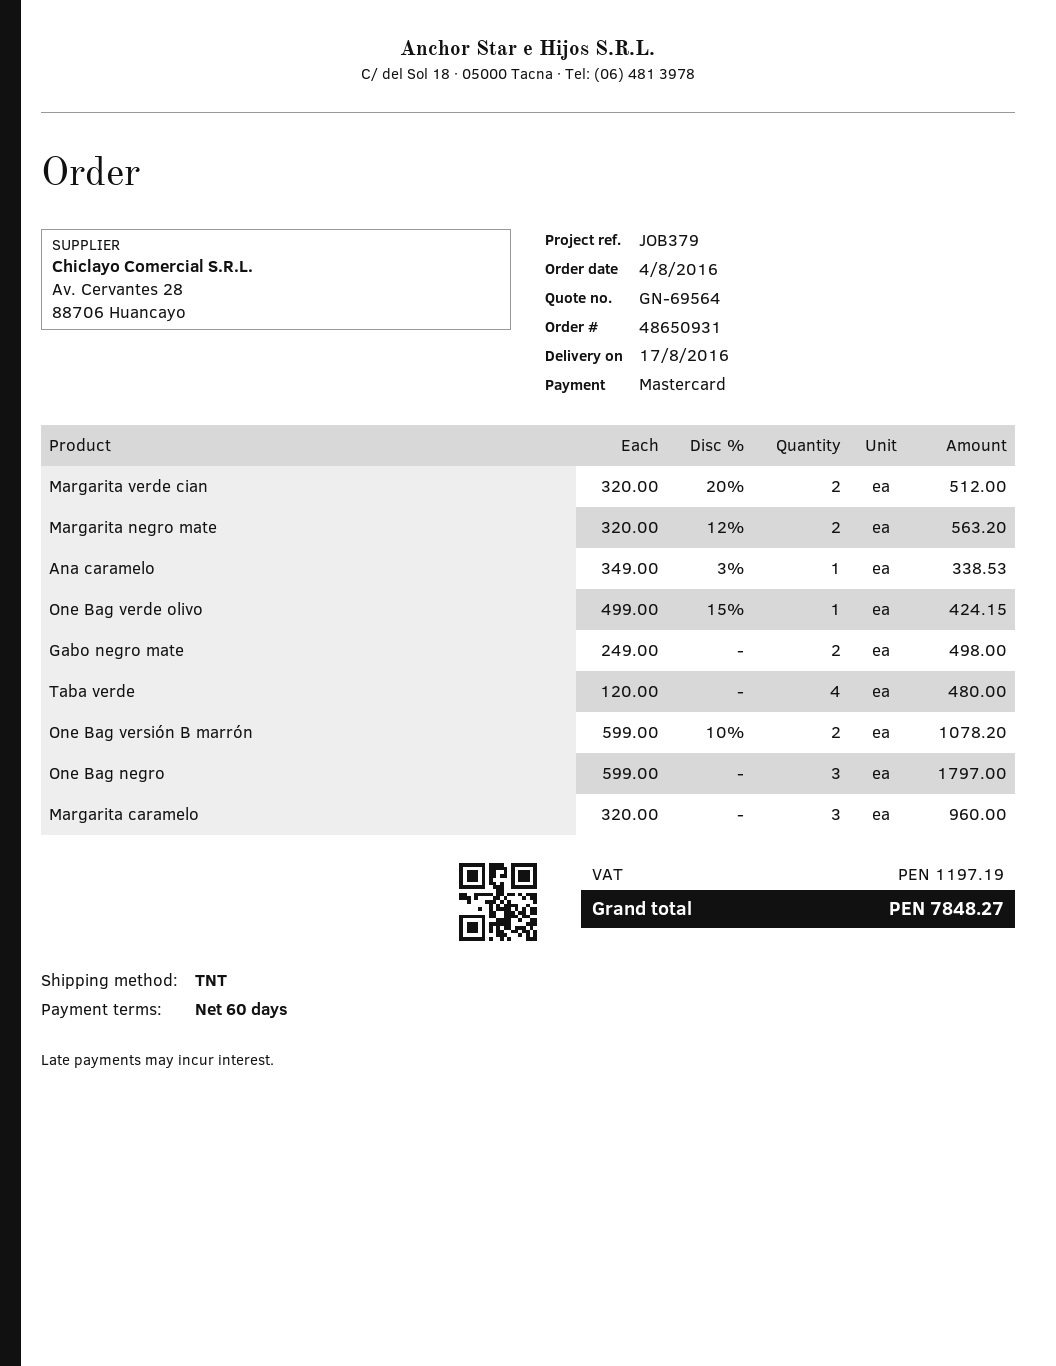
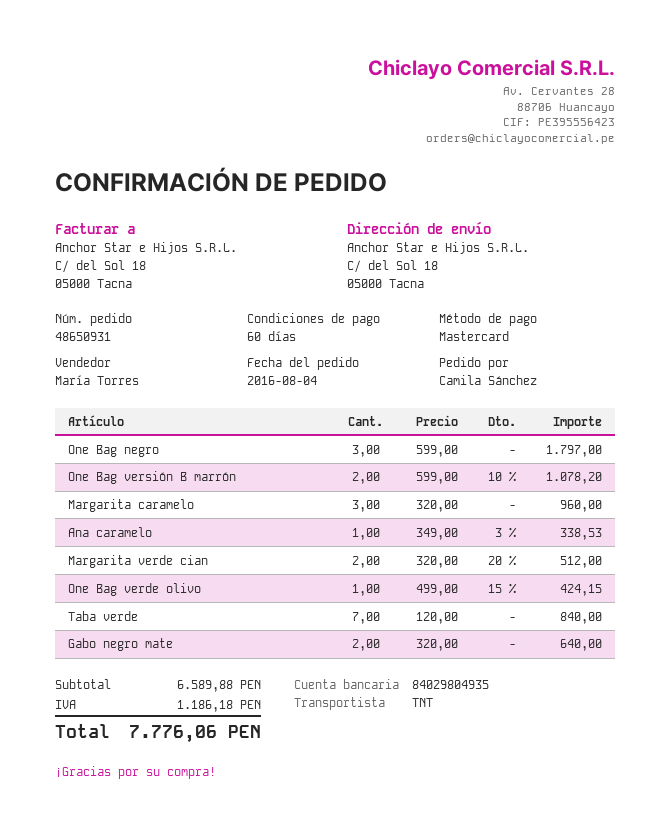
Margarita negro mate: 2 x 320.00 - 12% = 563.20 -> none
Gabo negro mate: 2 x 249.00 = 498.00 -> 2 x 320.00 = 640.00
Taba verde: 4 x 120.00 = 480.00 -> 7 x 120.00 = 840.00
tax: 1197.19 -> 1186.18
total: 7848.27 -> 7776.06

